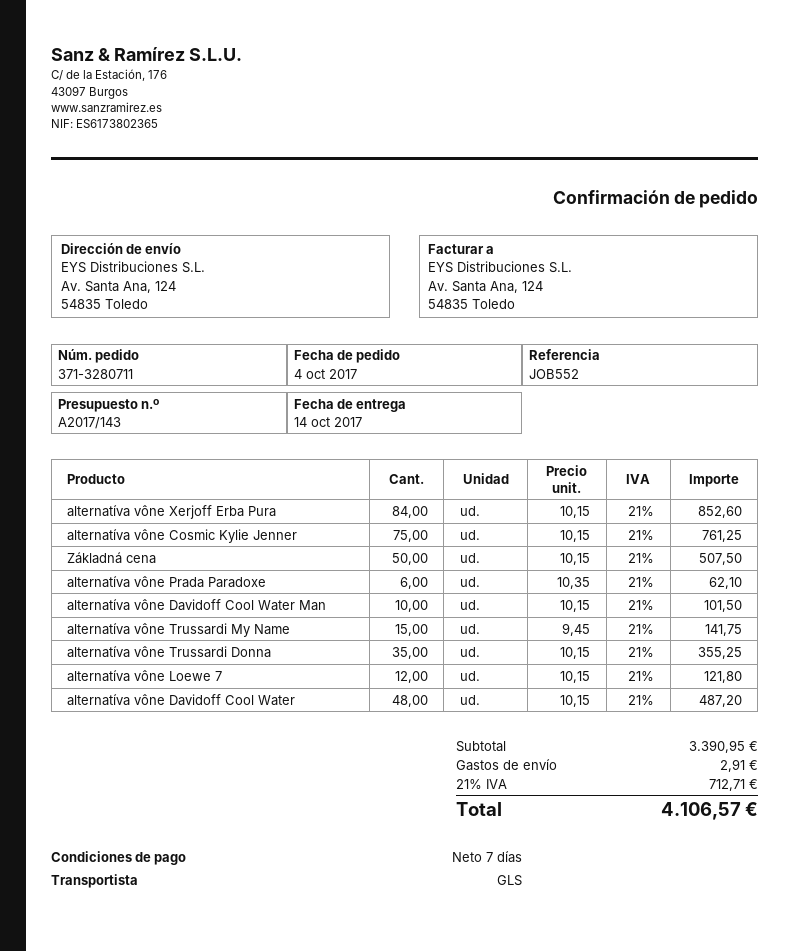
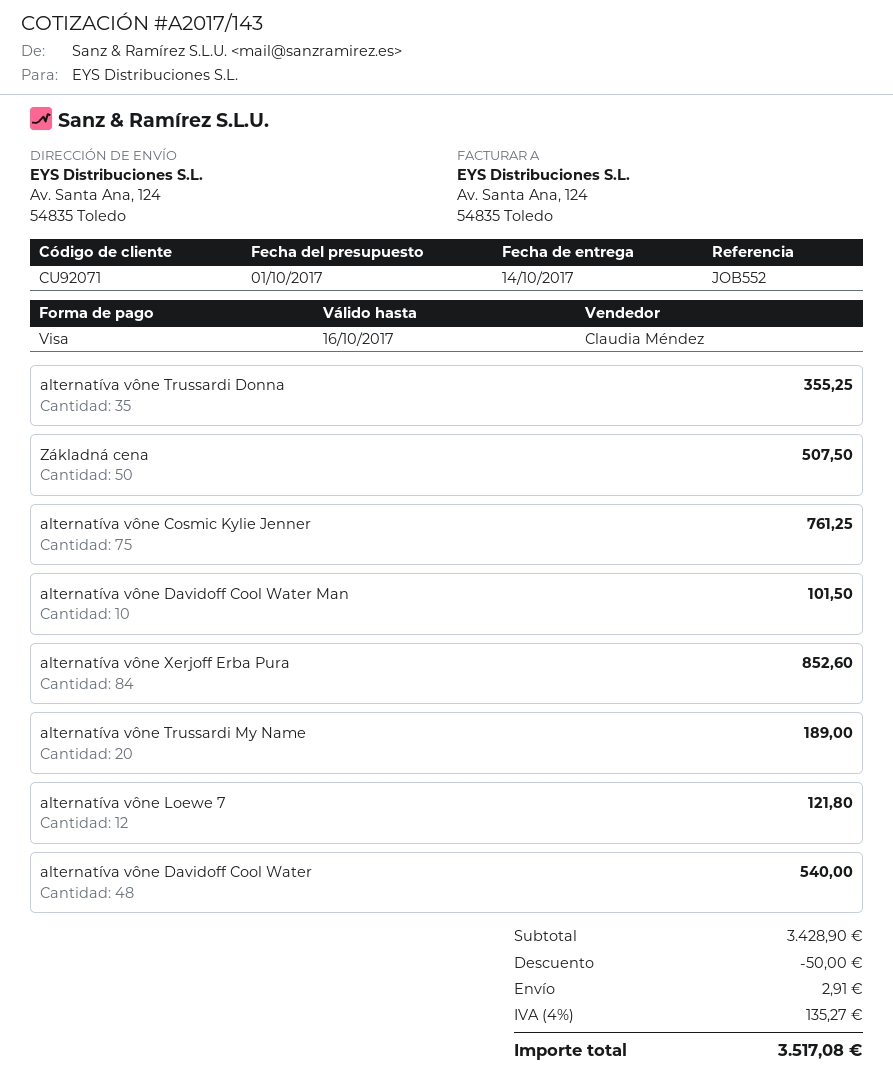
alternatíva vône Prada Paradoxe: 6 for 62.10 -> none
alternatíva vône Trussardi My Name: 15 for 141.75 -> 20 for 189.00
alternatíva vône Davidoff Cool Water: 48 for 487.20 -> 48 for 540.00
subtotal: 3390.95 -> 3428.90
discount: none -> 50.00
tax: 21% = 712.71 -> 4% = 135.27
total: 4106.57 -> 3517.08

